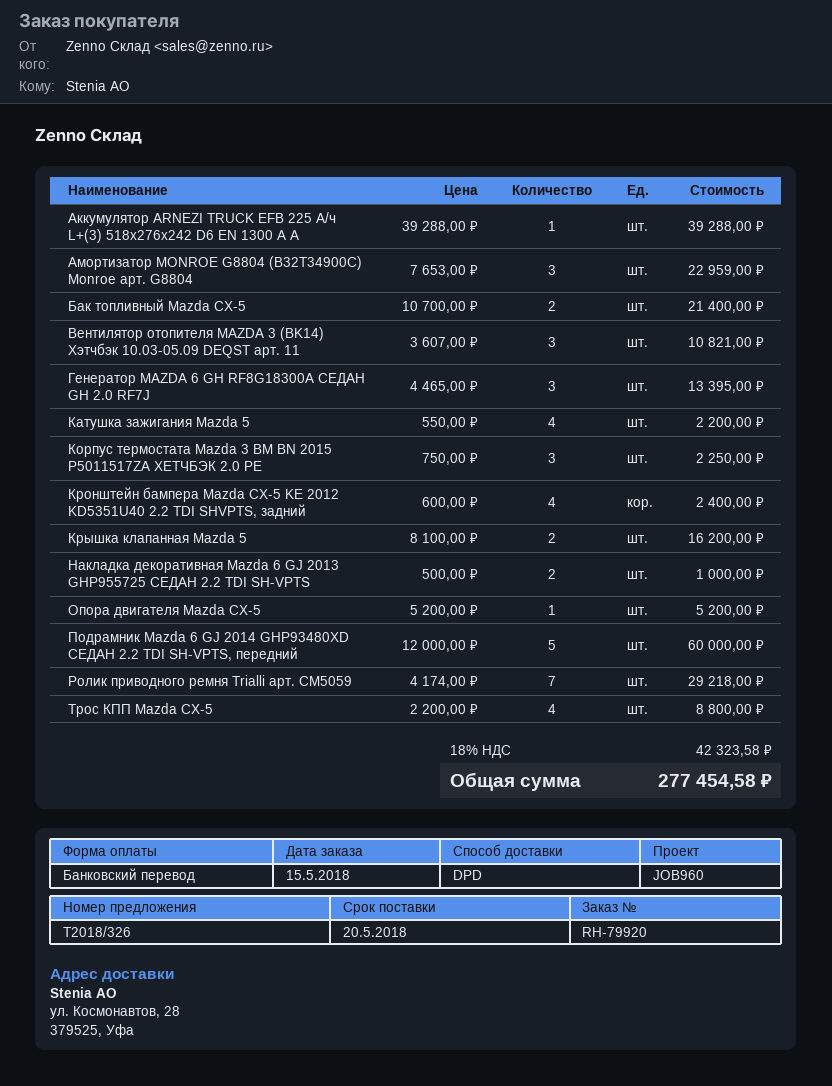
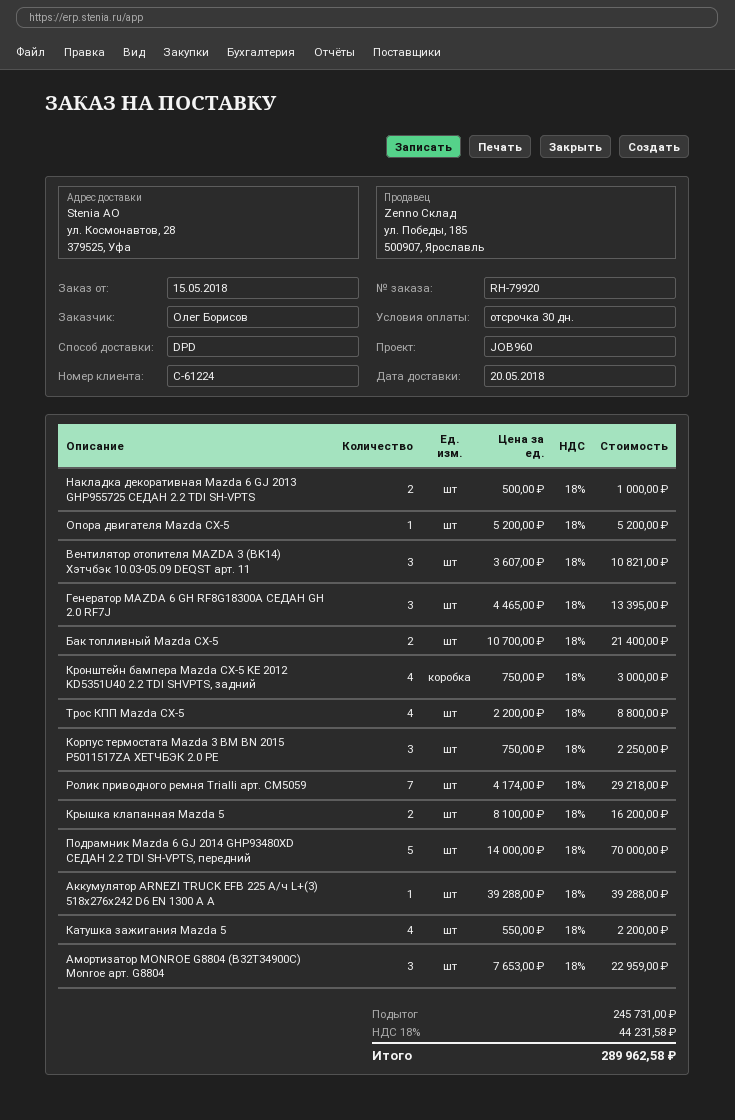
Кронштейн бампера Mazda CX-5 KE 2012 KD5351U40 2.2 TDI SHVPTS, задний: 4 x 600.00 = 2400.00 -> 4 x 750.00 = 3000.00
Подрамник Mazda 6 GJ 2014 GHP93480XD СЕДАН 2.2 TDI SH-VPTS, передний: 5 x 12000.00 = 60000.00 -> 5 x 14000.00 = 70000.00
tax: 18% = 42323.58 -> 18% = 44231.58
total: 277454.58 -> 289962.58

